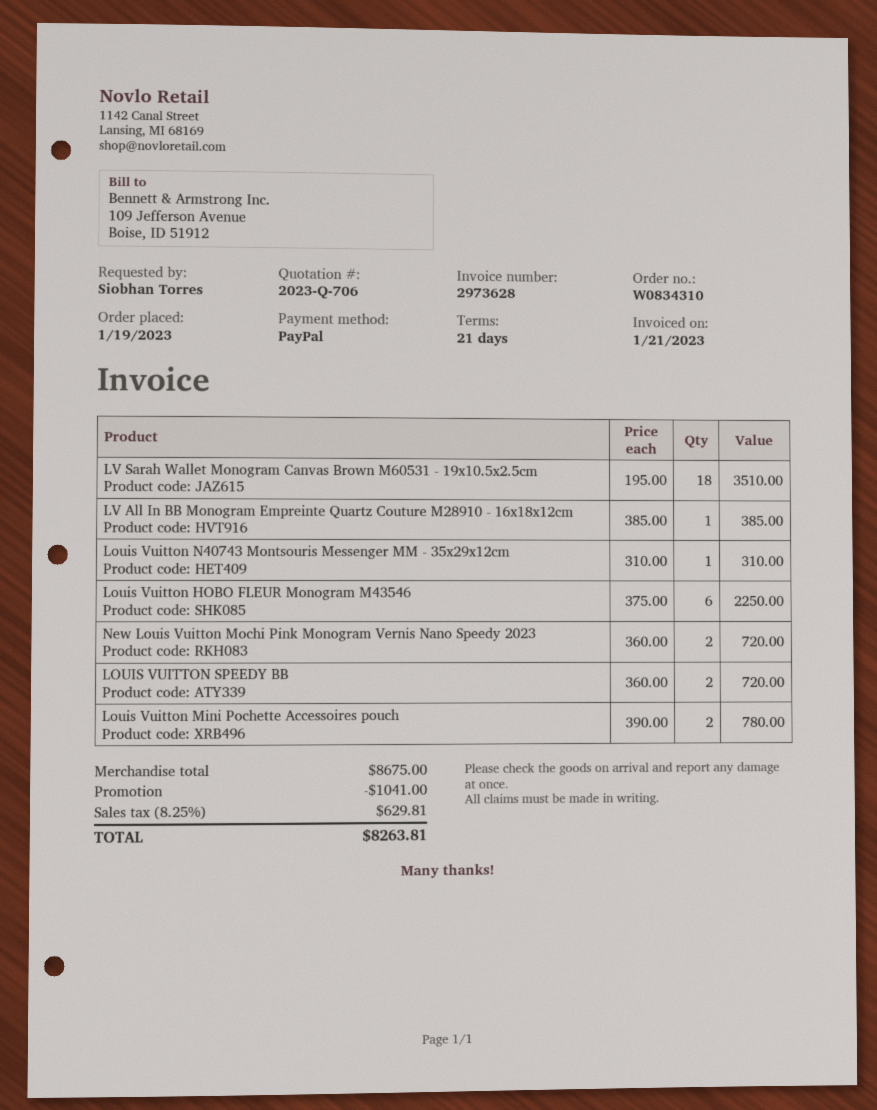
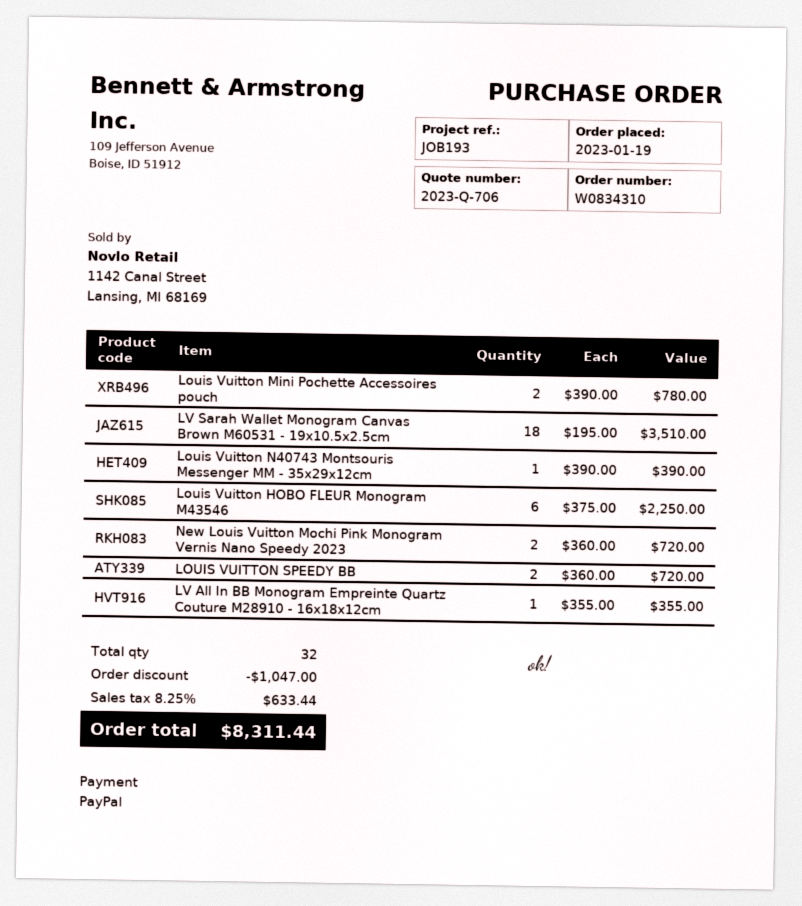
LV All In BB Monogram Empreinte Quartz Couture M28910 - 16x18x12cm: 1 x 385.00 = 385.00 -> 1 x 355.00 = 355.00
Louis Vuitton N40743 Montsouris Messenger MM - 35x29x12cm: 1 x 310.00 = 310.00 -> 1 x 390.00 = 390.00
discount: 1041.00 -> 1047.00
tax: 8.25% = 629.81 -> 8.25% = 633.44
total: 8263.81 -> 8311.44

